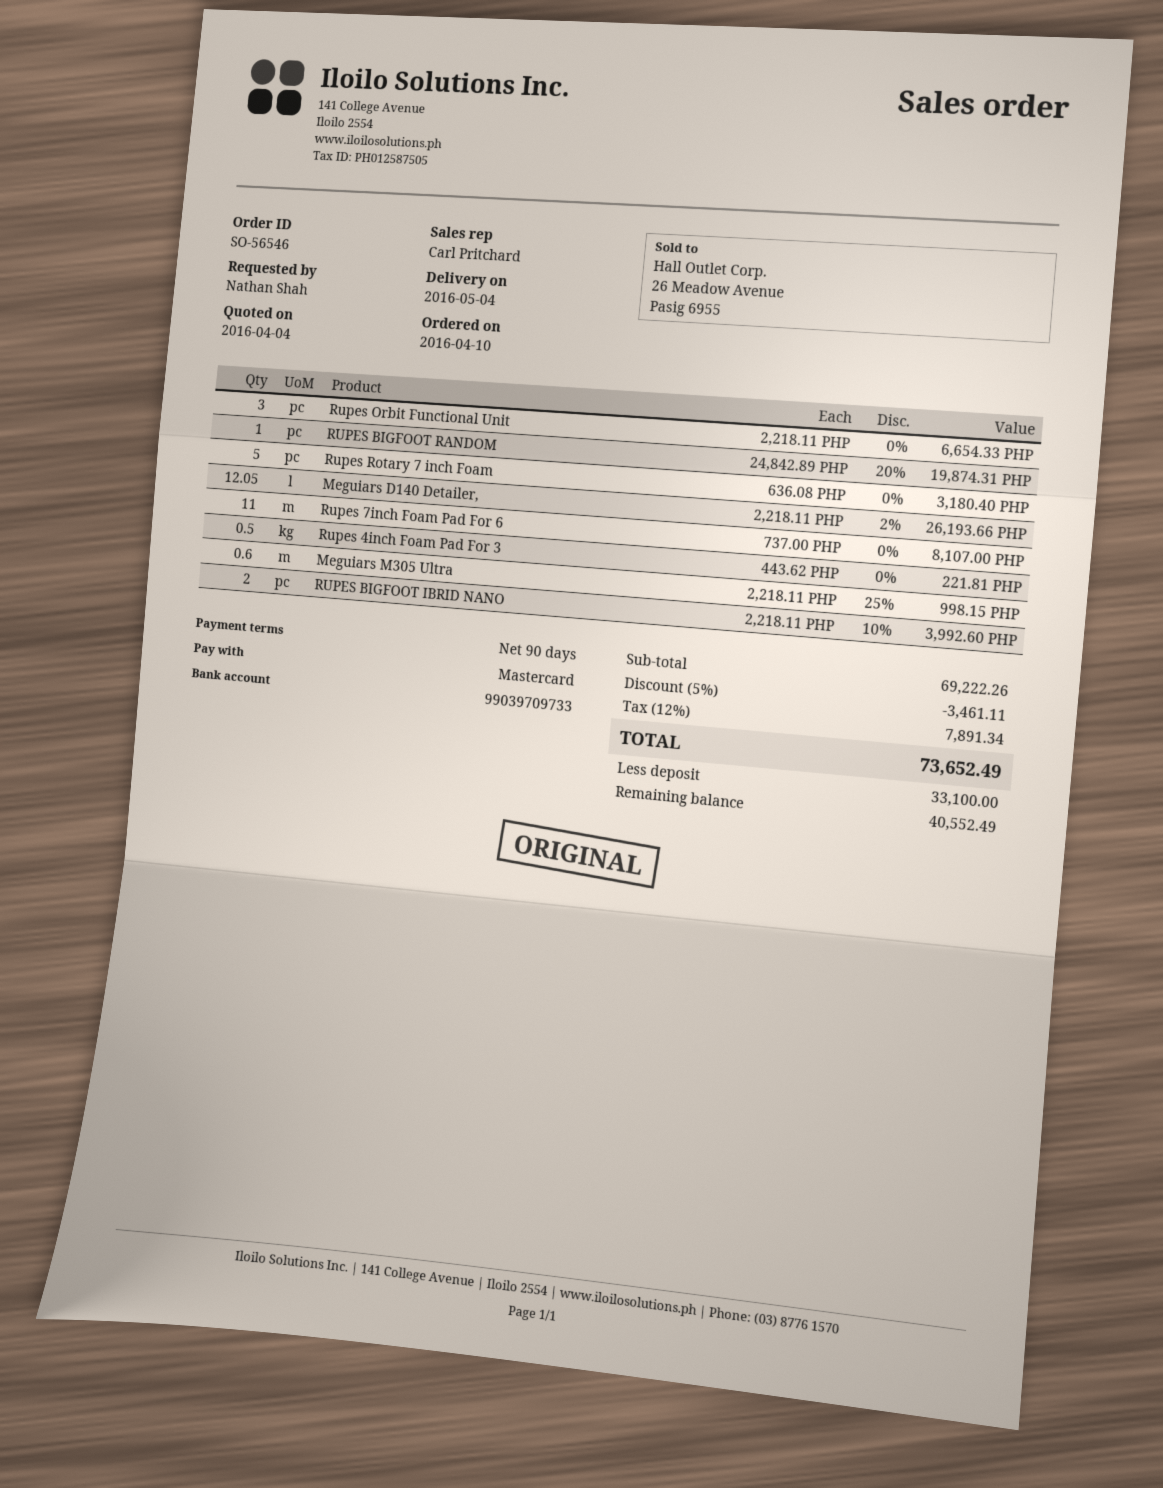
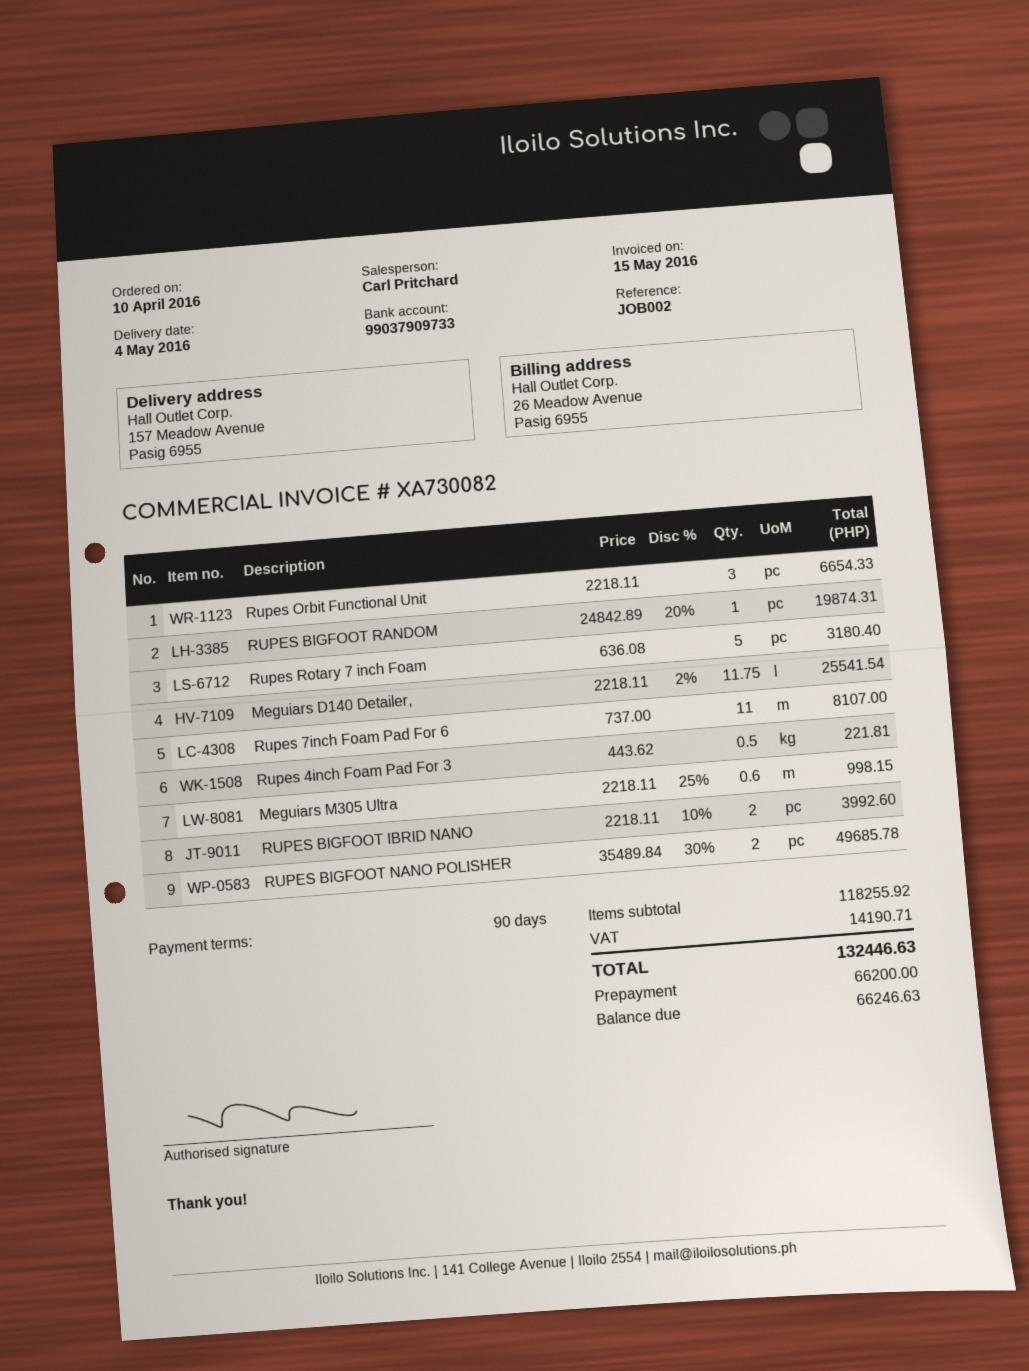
bank account: 99039709733 -> 99037909733
Meguiars D140 Detailer,: 12.05 x 2218.11 - 2% = 26193.66 -> 11.75 x 2218.11 - 2% = 25541.54
RUPES BIGFOOT NANO POLISHER: none -> 2 x 35489.84 - 30% = 49685.78
subtotal: 69222.26 -> 118255.92
discount: 5% = 3461.11 -> none
tax: 7891.34 -> 14190.71
total: 73652.49 -> 132446.63
deposit: 33100.00 -> 66200.00
balance: 40552.49 -> 66246.63

